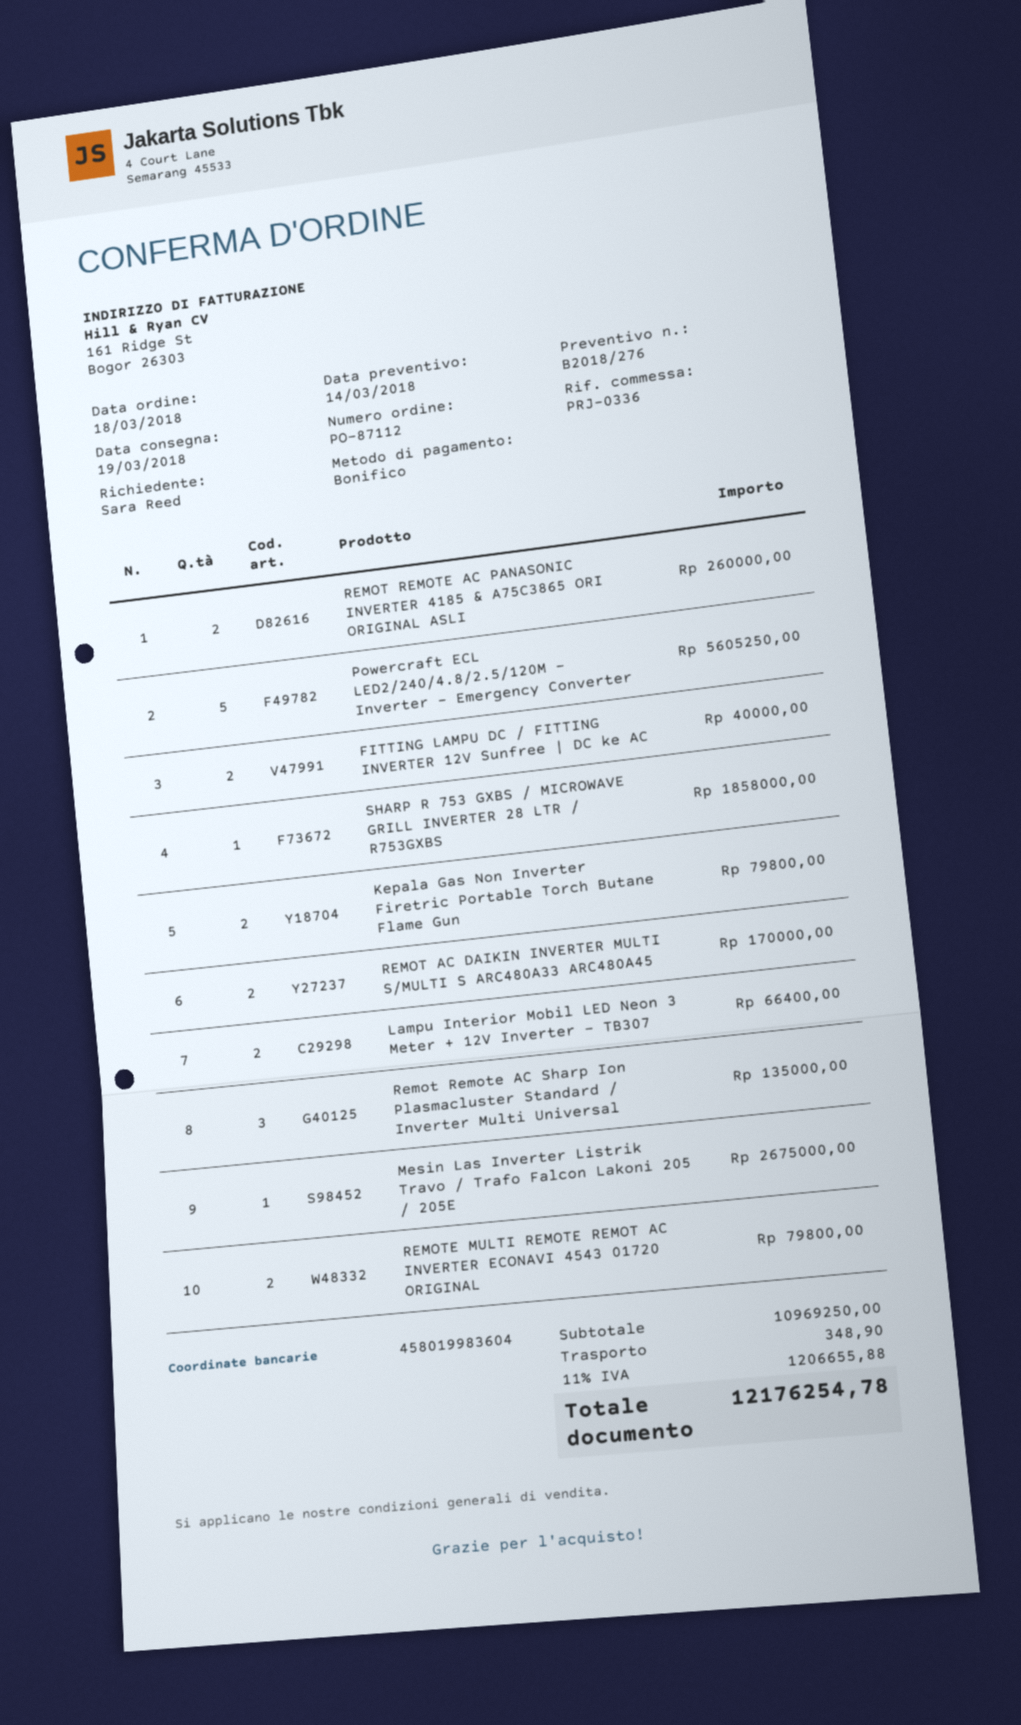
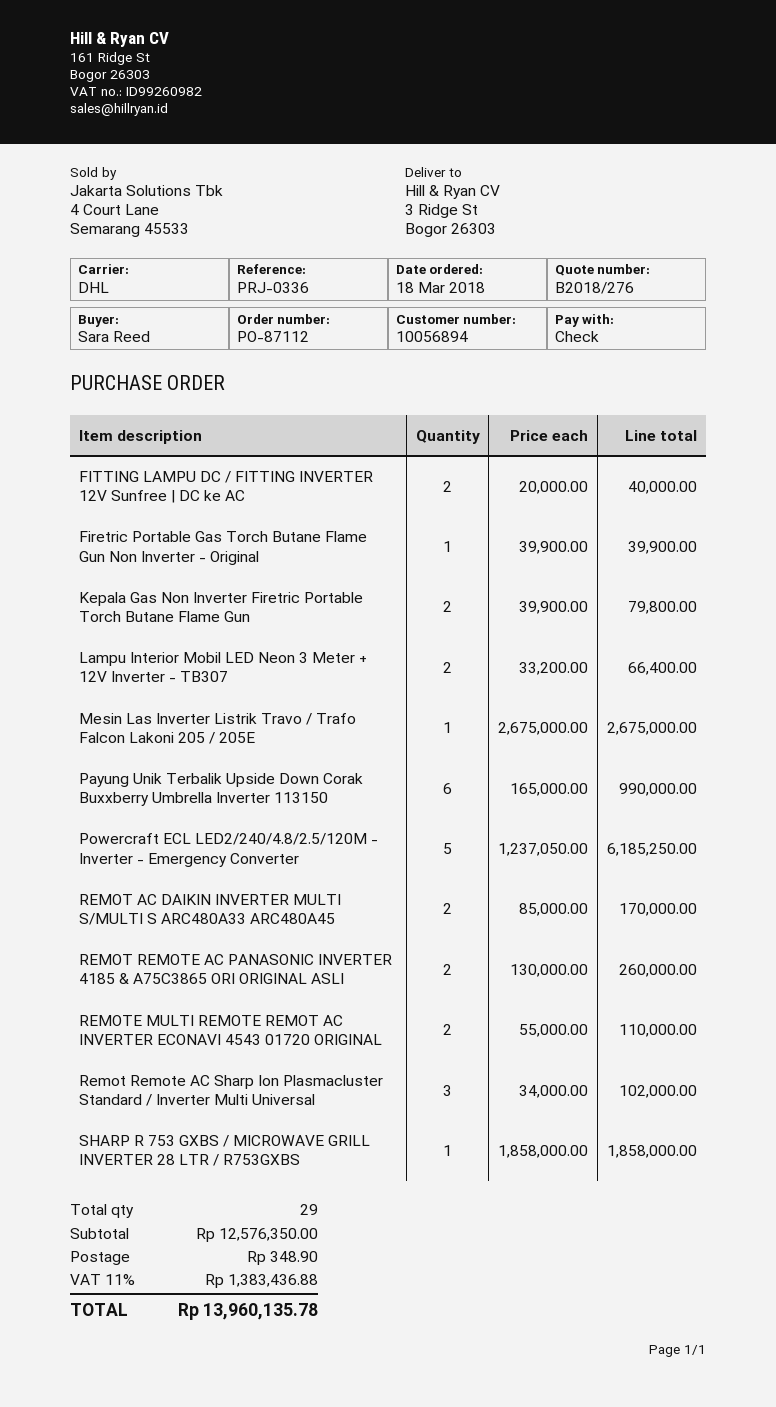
payment method: bank transfer -> cheque
Powercraft ECL LED2/240/4.8/2.5/120M - Inverter - Emergency Converter: 5 for 5605250.00 -> 5 for 6185250.00
Remot Remote AC Sharp Ion Plasmacluster Standard / Inverter Multi Universal: 3 for 135000.00 -> 3 for 102000.00
REMOTE MULTI REMOTE REMOT AC INVERTER ECONAVI 4543 01720 ORIGINAL: 2 for 79800.00 -> 2 for 110000.00
Firetric Portable Gas Torch Butane Flame Gun Non Inverter - Original: none -> 1 for 39900.00
Payung Unik Terbalik Upside Down Corak Buxxberry Umbrella Inverter 113150: none -> 6 for 990000.00
subtotal: 10969250.00 -> 12576350.00
tax: 11% = 1206655.88 -> 11% = 1383436.88
total: 12176254.78 -> 13960135.78

